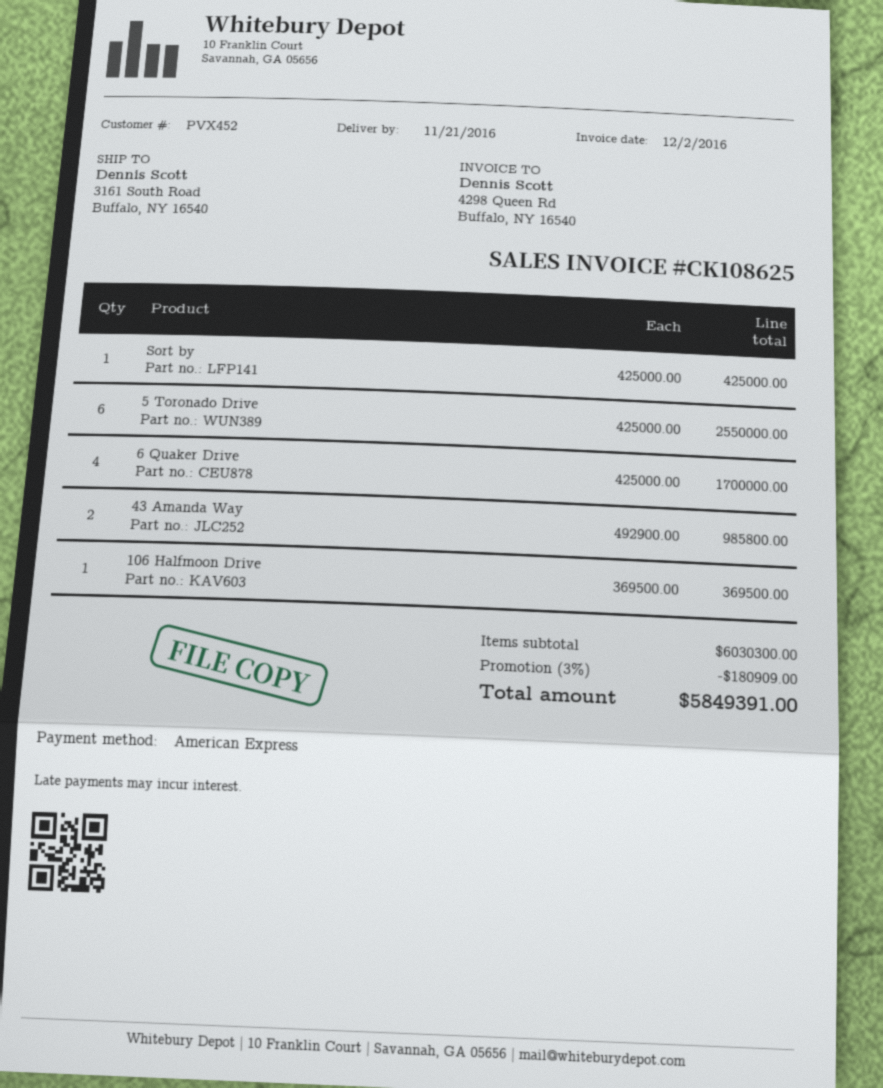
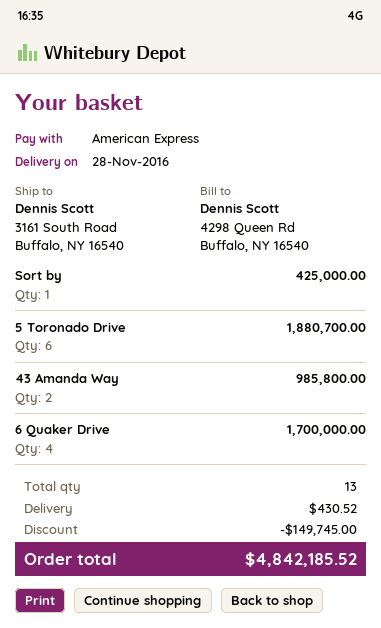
delivery date: 2016-11-21 -> 2016-11-28
5 Toronado Drive: 6 for 2550000.00 -> 6 for 1880700.00
106 Halfmoon Drive: 1 for 369500.00 -> none
discount: 180909.00 -> 149745.00
shipping: none -> 430.52
total: 5849391.00 -> 4842185.52

